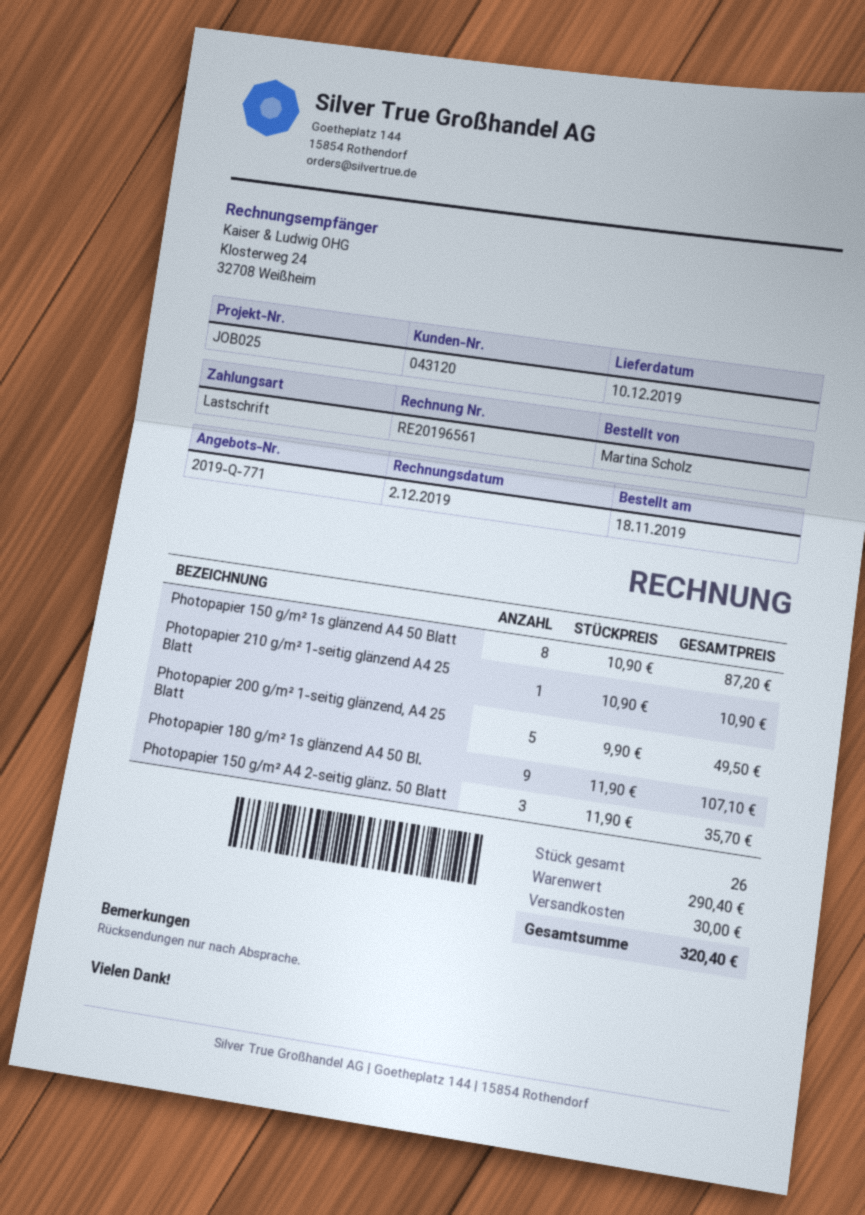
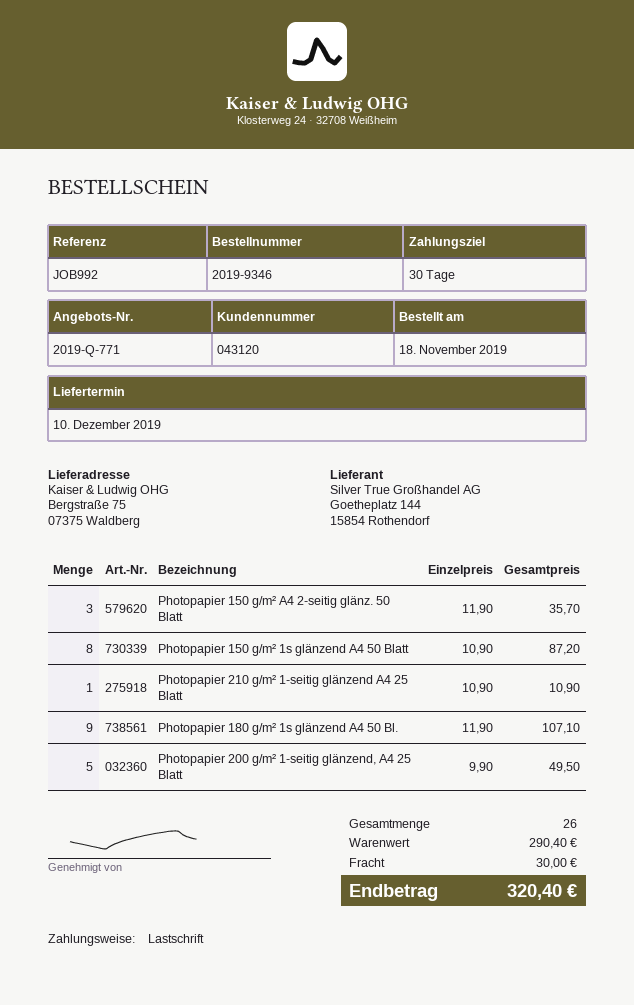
reference: JOB025 -> JOB992

